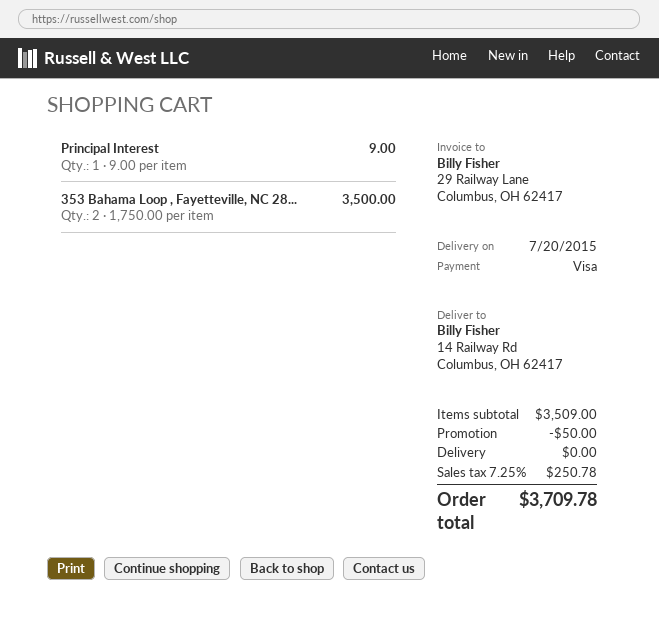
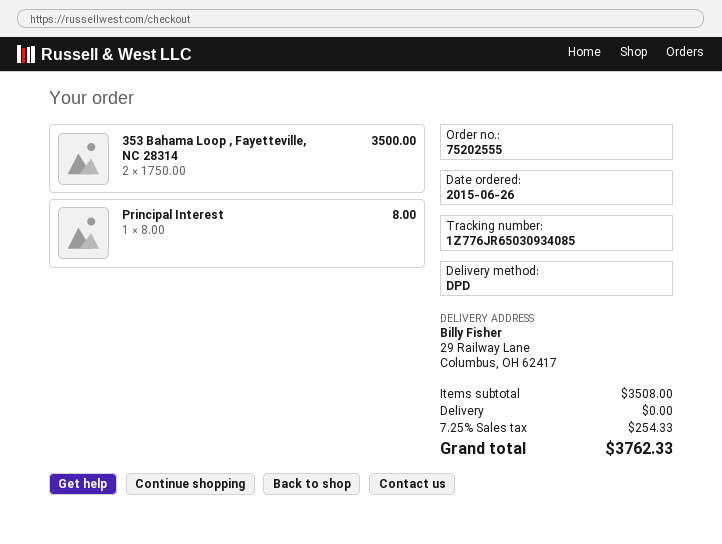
ship to: 14 Railway Rd, Columbus, OH 62417 -> 29 Railway Lane, Columbus, OH 62417
Principal Interest: 1 x 9.00 = 9.00 -> 1 x 8.00 = 8.00
subtotal: 3509.00 -> 3508.00
discount: 50.00 -> none
tax: 7.25% = 250.78 -> 7.25% = 254.33
total: 3709.78 -> 3762.33

